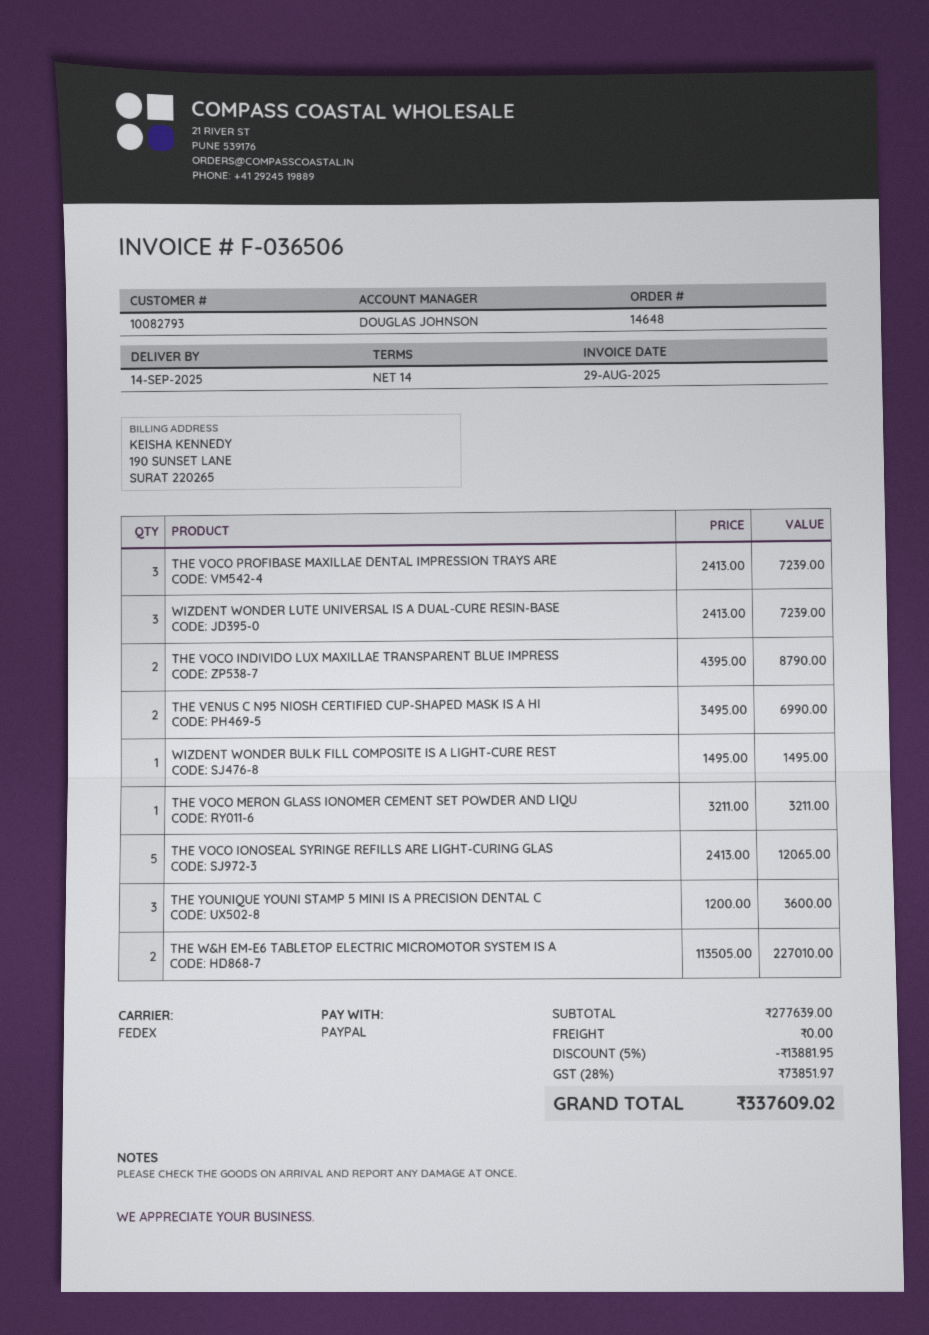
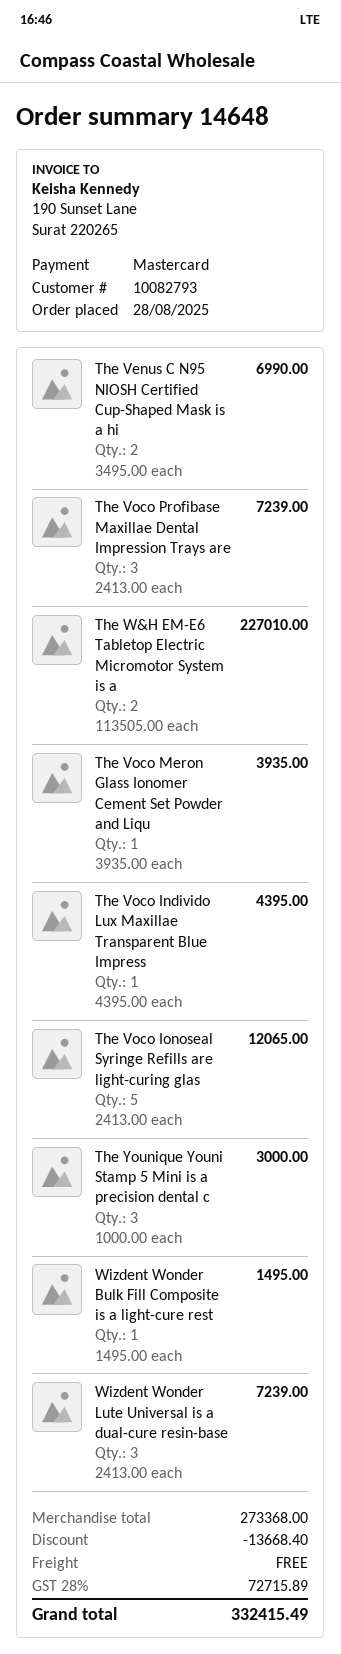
payment method: PayPal -> Mastercard
THE VOCO INDIVIDO LUX MAXILLAE TRANSPARENT BLUE IMPRESS: 2 x 4395.00 = 8790.00 -> 1 x 4395.00 = 4395.00
THE VOCO MERON GLASS IONOMER CEMENT SET POWDER AND LIQU: 1 x 3211.00 = 3211.00 -> 1 x 3935.00 = 3935.00
THE YOUNIQUE YOUNI STAMP 5 MINI IS A PRECISION DENTAL C: 3 x 1200.00 = 3600.00 -> 3 x 1000.00 = 3000.00
subtotal: 277639.00 -> 273368.00
discount: 13881.95 -> 13668.40
tax: 28% = 73851.97 -> 28% = 72715.89
total: 337609.02 -> 332415.49

